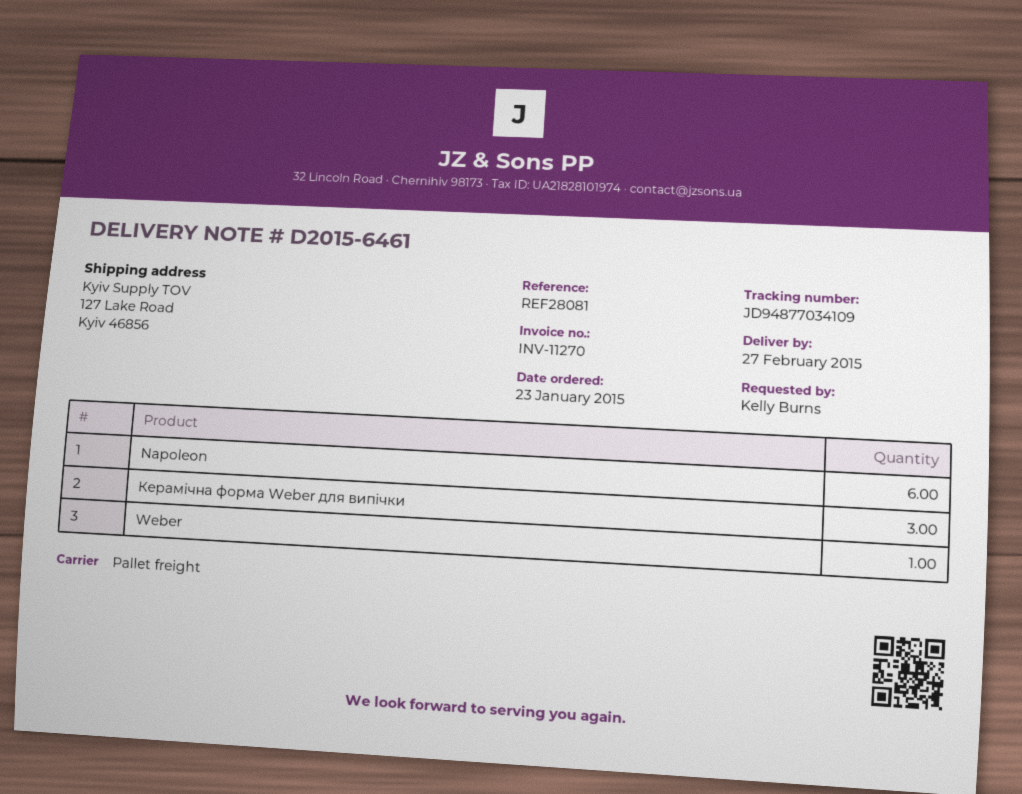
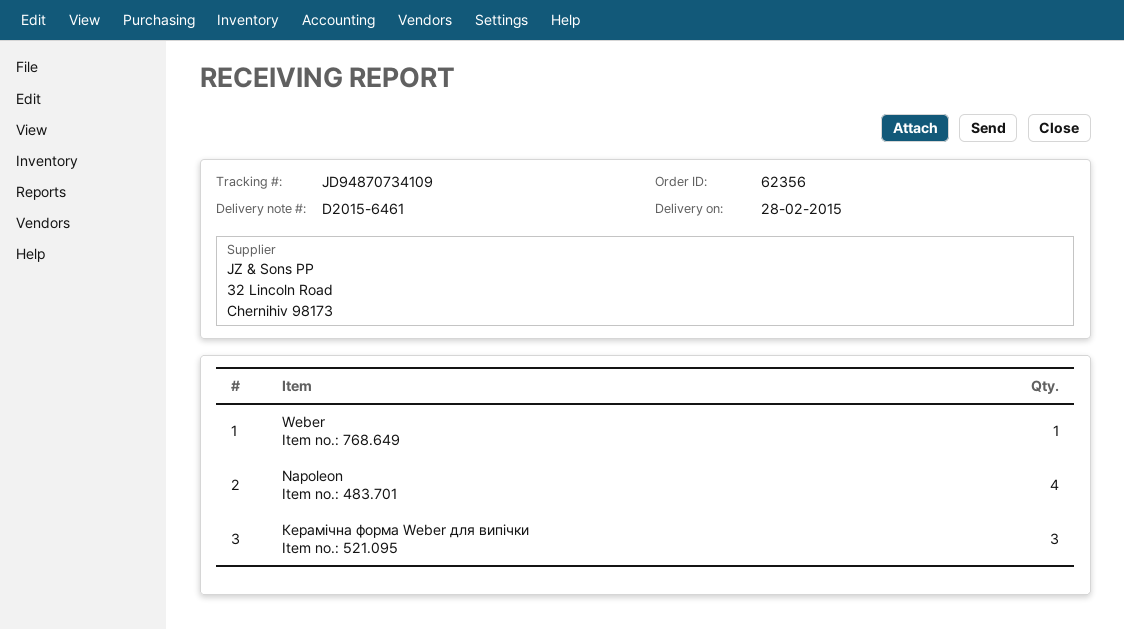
delivery date: 2015-02-27 -> 2015-02-28
tracking number: JD94877034109 -> JD94870734109
Napoleon: 6 -> 4

